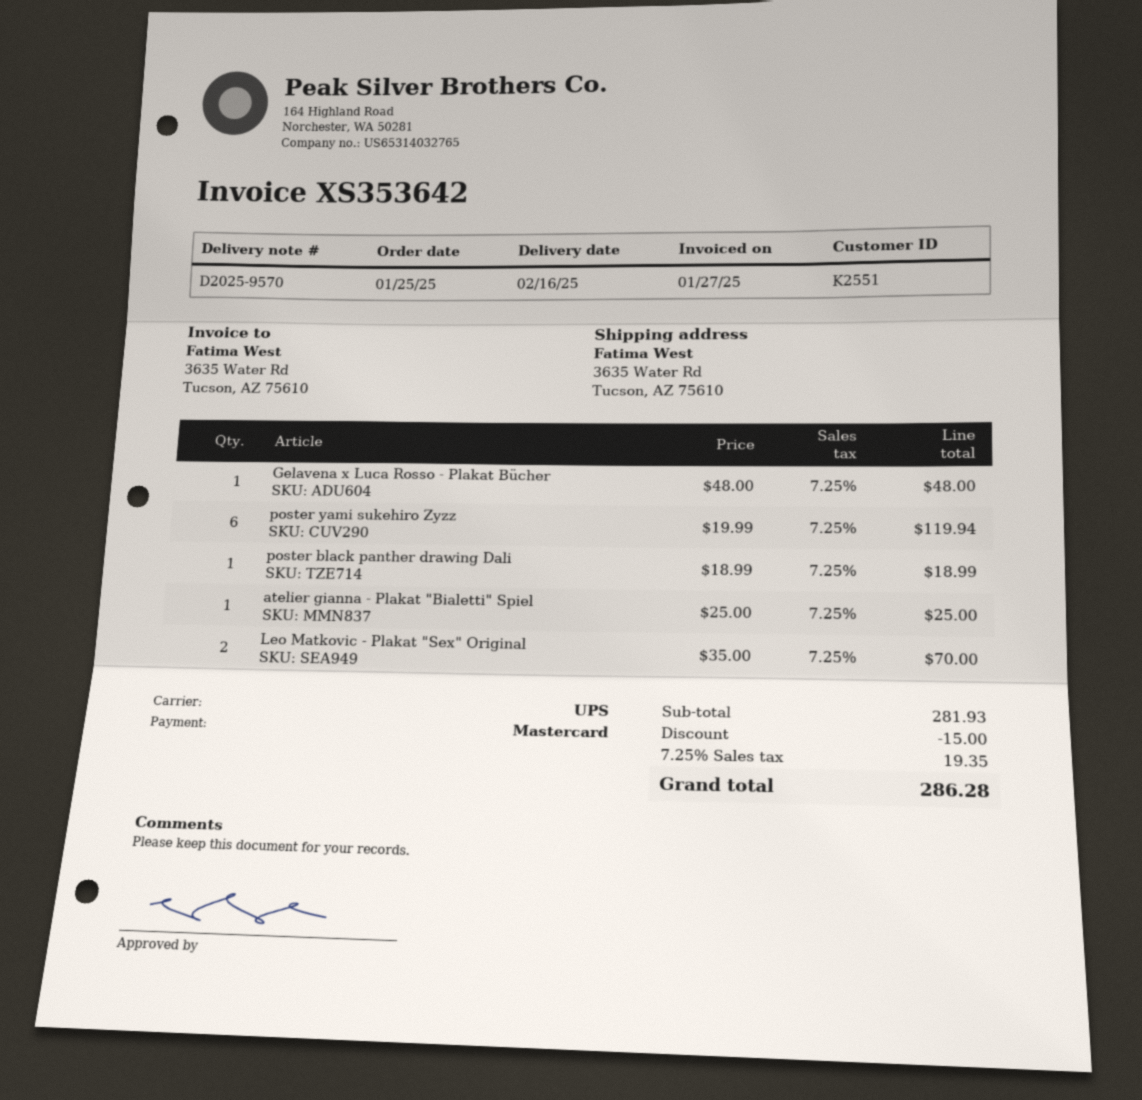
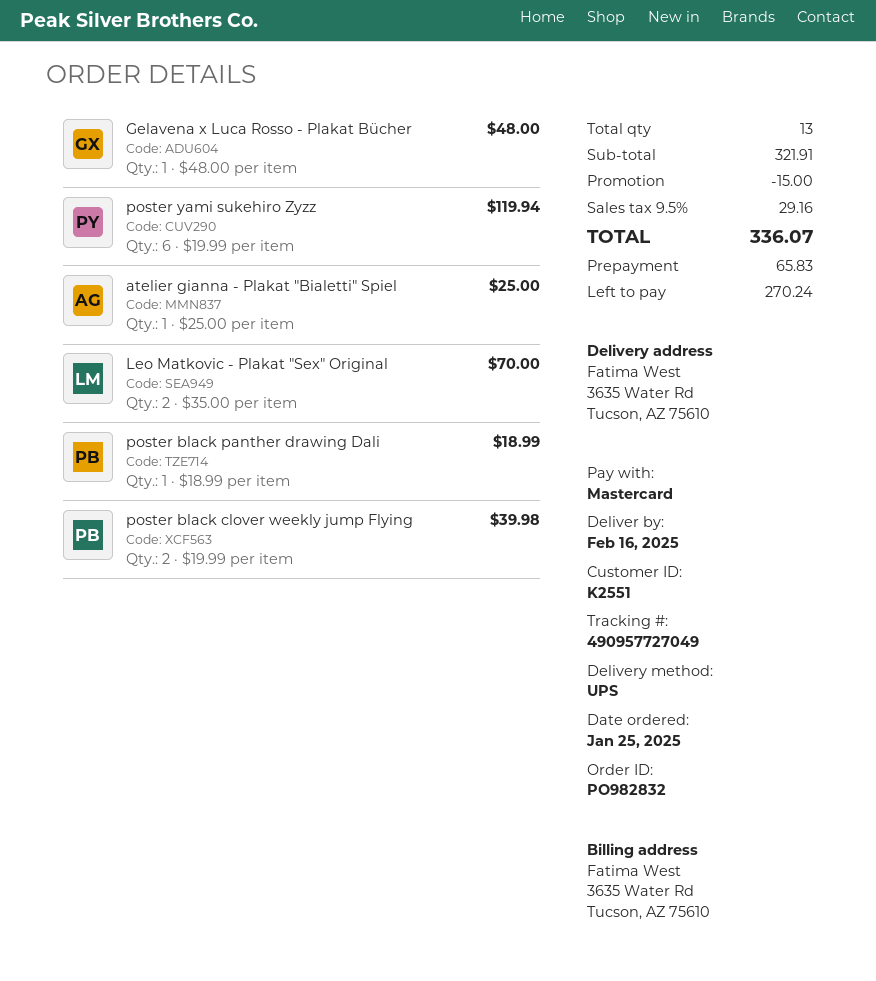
poster black clover weekly jump Flying: none -> 2 x 19.99 = 39.98
subtotal: 281.93 -> 321.91
tax: 7.25% = 19.35 -> 9.5% = 29.16
total: 286.28 -> 336.07

